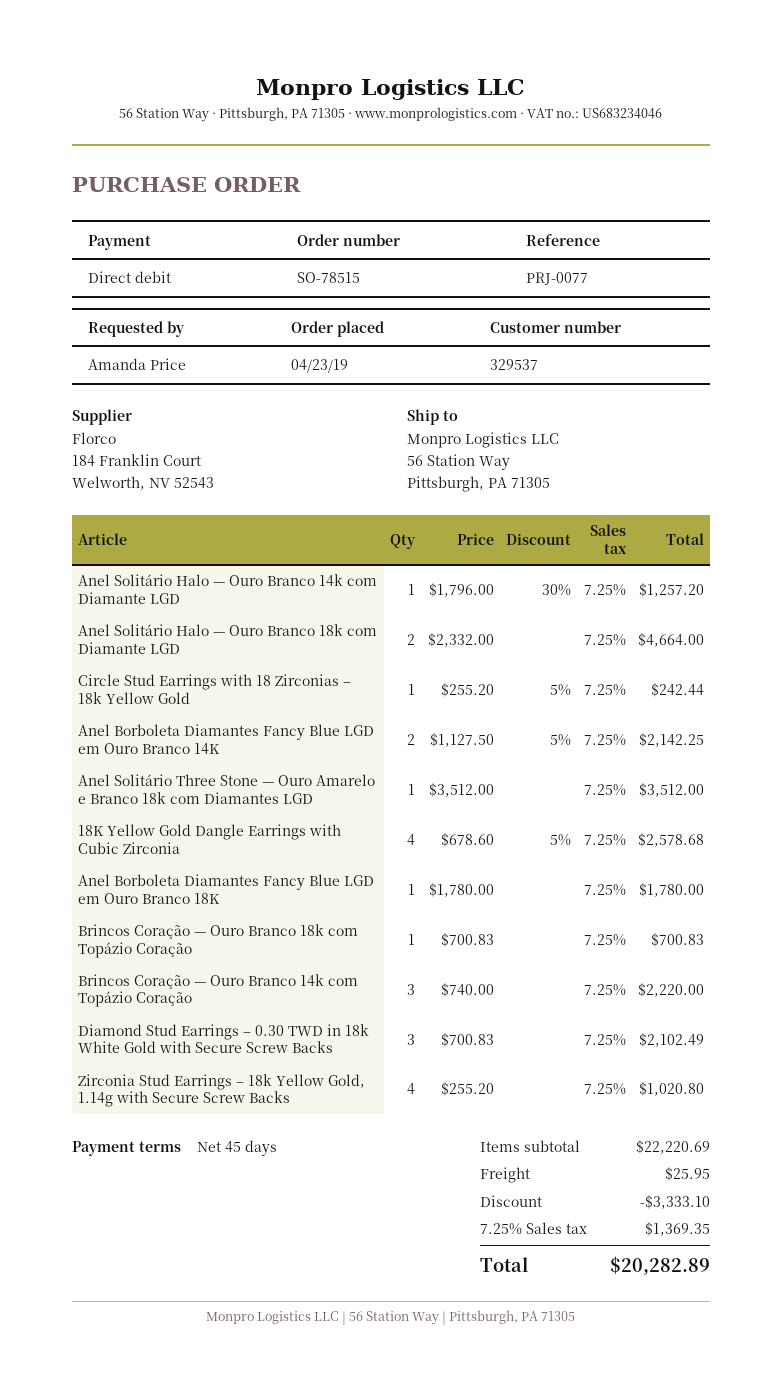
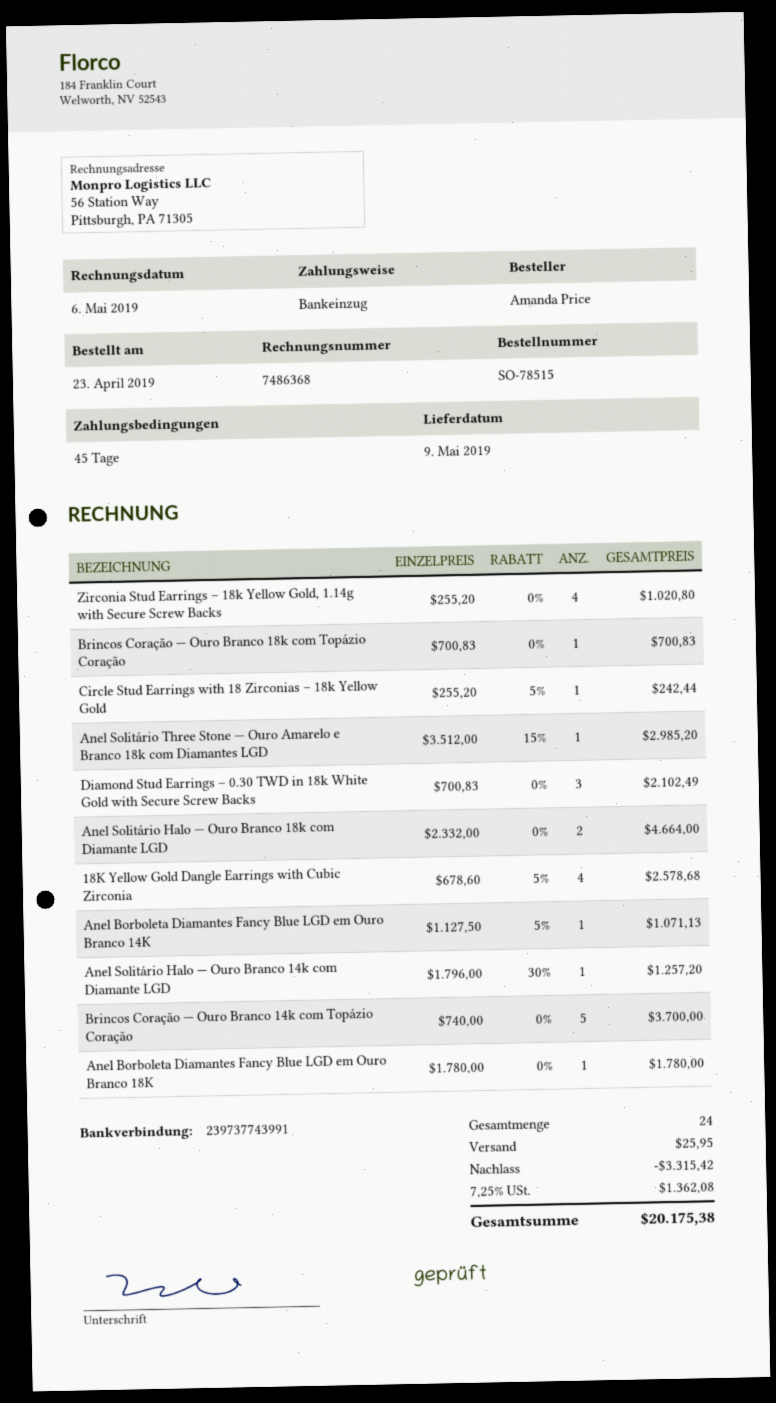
Anel Borboleta Diamantes Fancy Blue LGD em Ouro Branco 14K: 2 x 1127.50 - 5% = 2142.25 -> 1 x 1127.50 - 5% = 1071.13
Anel Solitário Three Stone — Ouro Amarelo e Branco 18k com Diamantes LGD: 1 x 3512.00 = 3512.00 -> 1 x 3512.00 - 15% = 2985.20
Brincos Coração — Ouro Branco 14k com Topázio Coração: 3 x 740.00 = 2220.00 -> 5 x 740.00 = 3700.00
discount: 3333.10 -> 3315.42
tax: 7.25% = 1369.35 -> 7.25% = 1362.08
total: 20282.89 -> 20175.38

